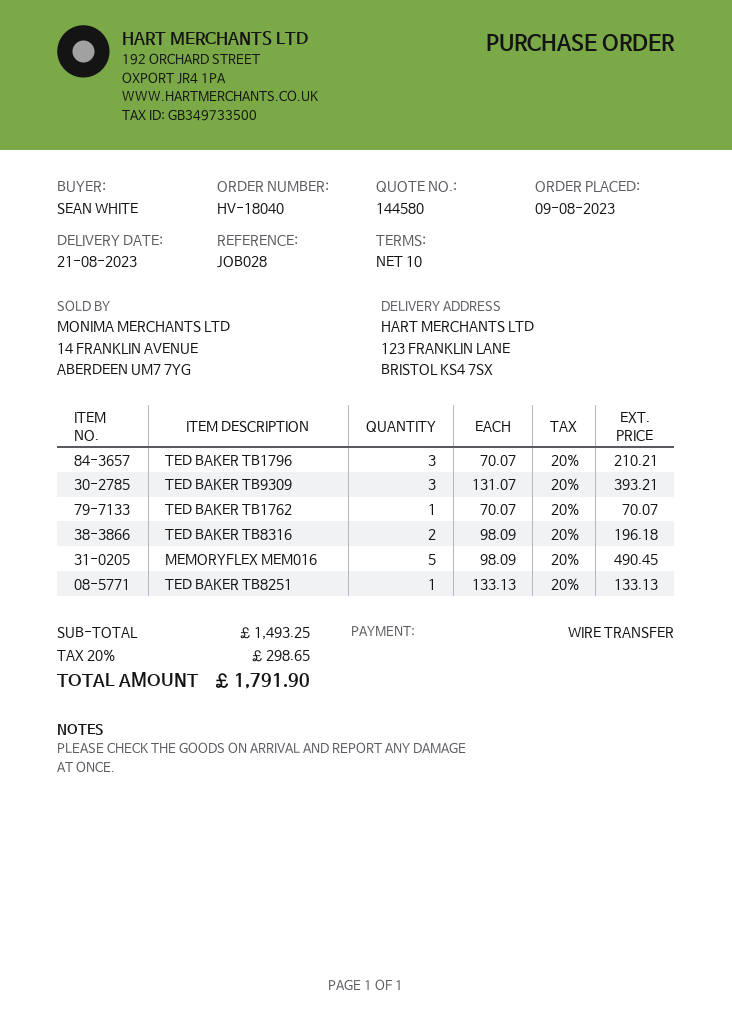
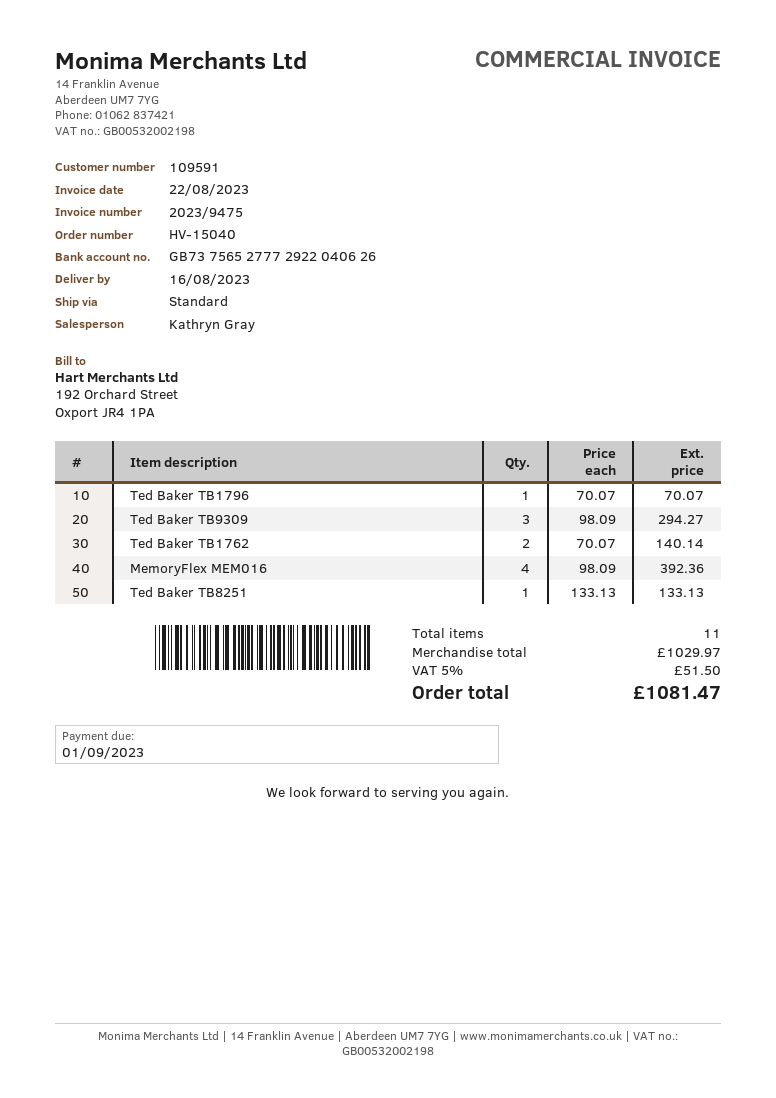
order number: HV-18040 -> HV-15040
delivery date: 2023-08-21 -> 2023-08-16
TED BAKER TB1796: 3 x 70.07 = 210.21 -> 1 x 70.07 = 70.07
TED BAKER TB9309: 3 x 131.07 = 393.21 -> 3 x 98.09 = 294.27
TED BAKER TB1762: 1 x 70.07 = 70.07 -> 2 x 70.07 = 140.14
TED BAKER TB8316: 2 x 98.09 = 196.18 -> none
MEMORYFLEX MEM016: 5 x 98.09 = 490.45 -> 4 x 98.09 = 392.36
subtotal: 1493.25 -> 1029.97
tax: 20% = 298.65 -> 5% = 51.50
total: 1791.90 -> 1081.47

